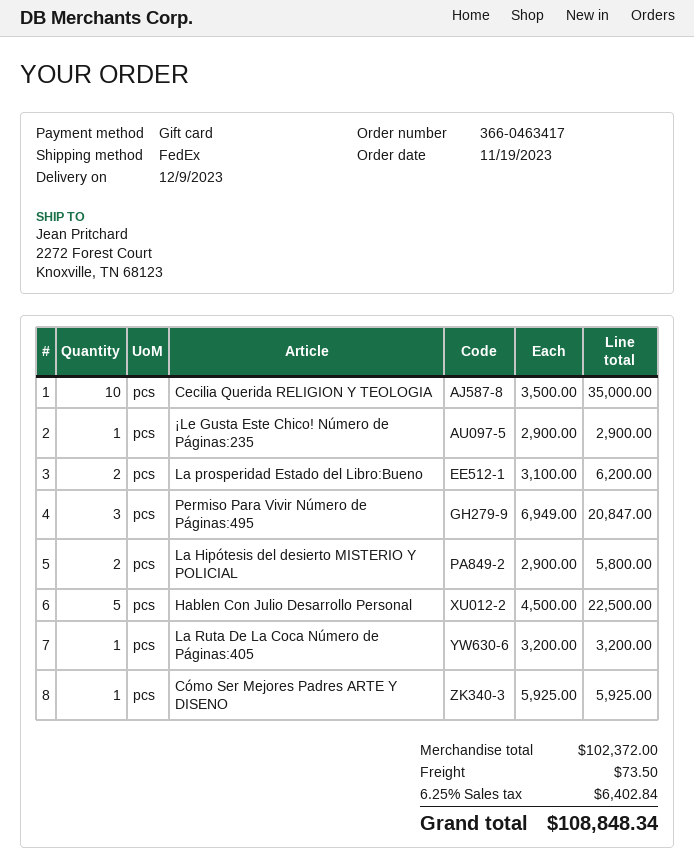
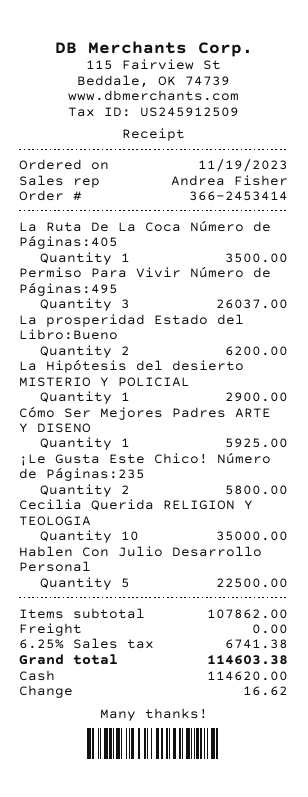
order number: 366-0463417 -> 366-2453414
payment method: gift card -> cash
¡Le Gusta Este Chico! Número de Páginas:235: 1 for 2900.00 -> 2 for 5800.00
Permiso Para Vivir Número de Páginas:495: 3 for 20847.00 -> 3 for 26037.00
La Hipótesis del desierto MISTERIO Y POLICIAL: 2 for 5800.00 -> 1 for 2900.00
La Ruta De La Coca Número de Páginas:405: 1 for 3200.00 -> 1 for 3500.00
subtotal: 102372.00 -> 107862.00
shipping: 73.50 -> 0.00
tax: 6.25% = 6402.84 -> 6.25% = 6741.38
total: 108848.34 -> 114603.38

